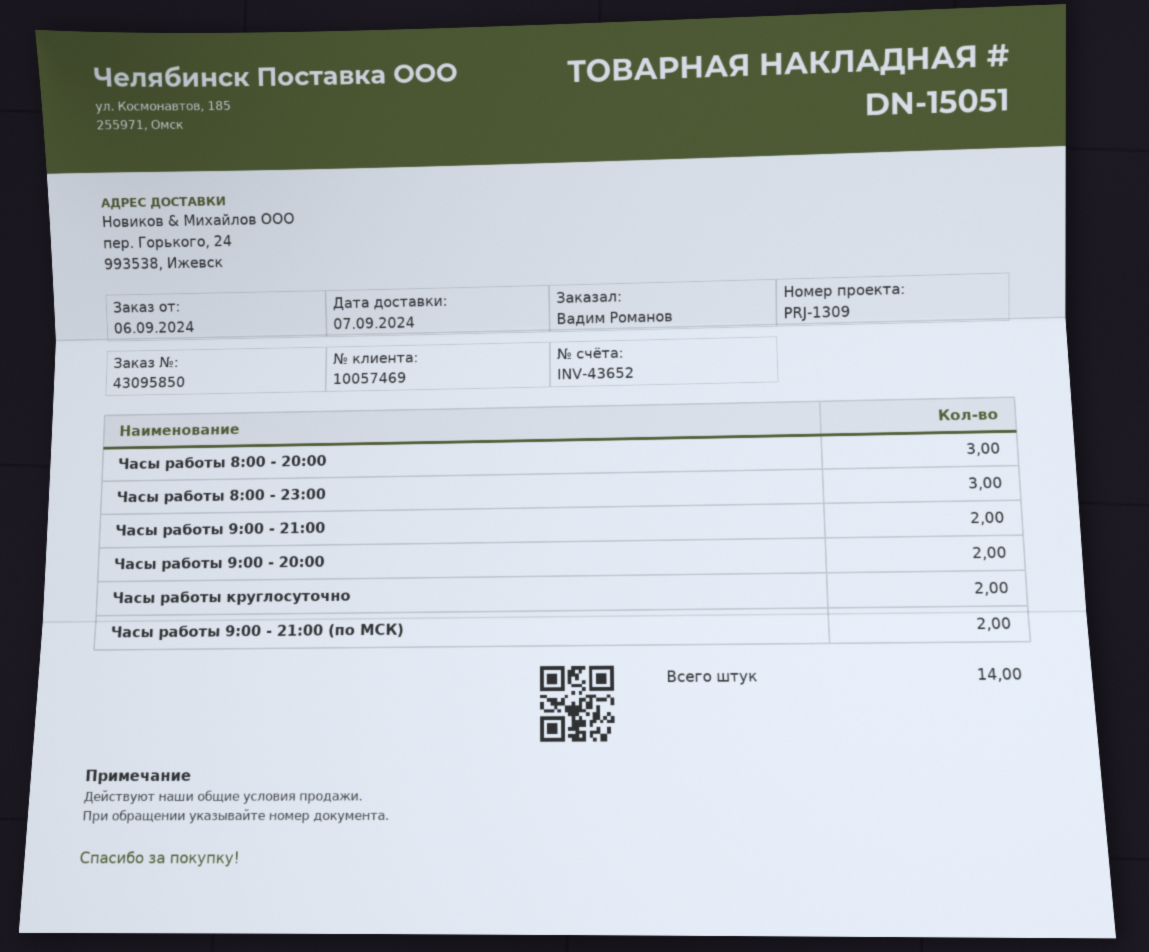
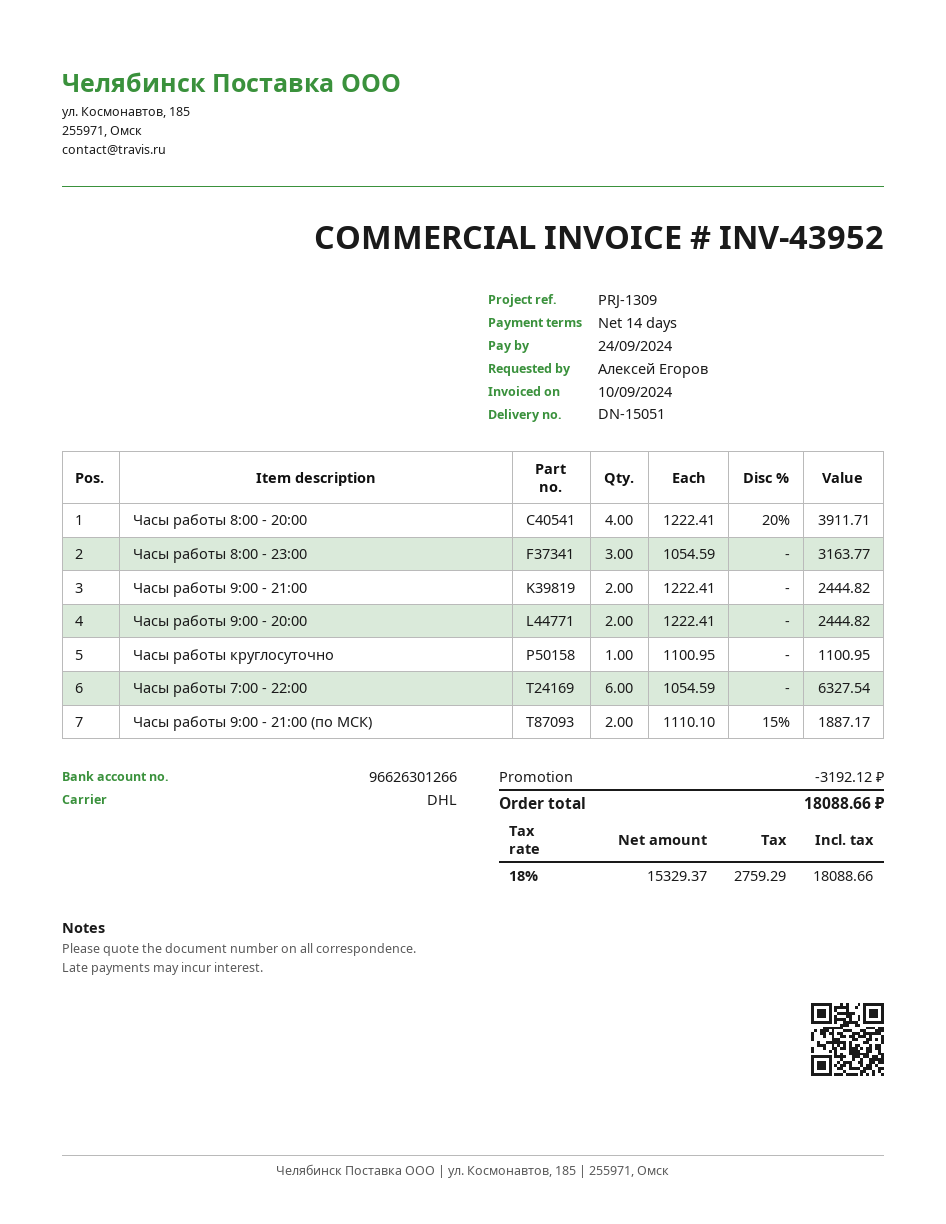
invoice number: INV-43652 -> INV-43952
ordered by: Вадим Романов -> Алексей Егоров
Часы работы 8:00 - 20:00: 3 -> 4
Часы работы круглосуточно: 2 -> 1
Часы работы 7:00 - 22:00: none -> 6

